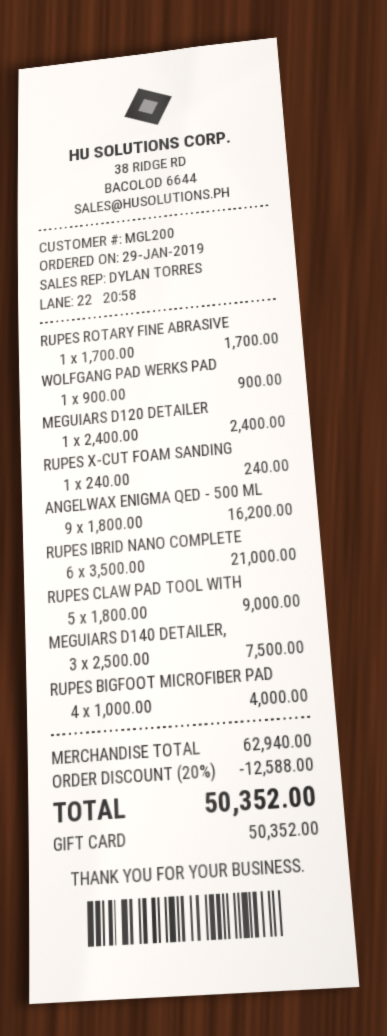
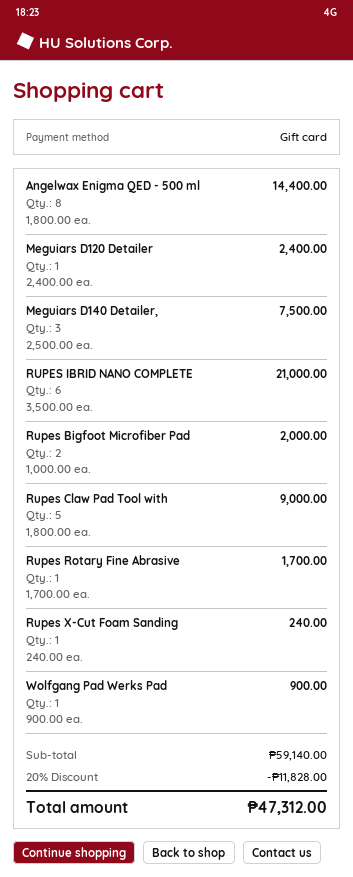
ANGELWAX ENIGMA QED - 500 ML: 9 x 1800.00 = 16200.00 -> 8 x 1800.00 = 14400.00
RUPES BIGFOOT MICROFIBER PAD: 4 x 1000.00 = 4000.00 -> 2 x 1000.00 = 2000.00
subtotal: 62940.00 -> 59140.00
discount: 20% = 12588.00 -> 20% = 11828.00
total: 50352.00 -> 47312.00

